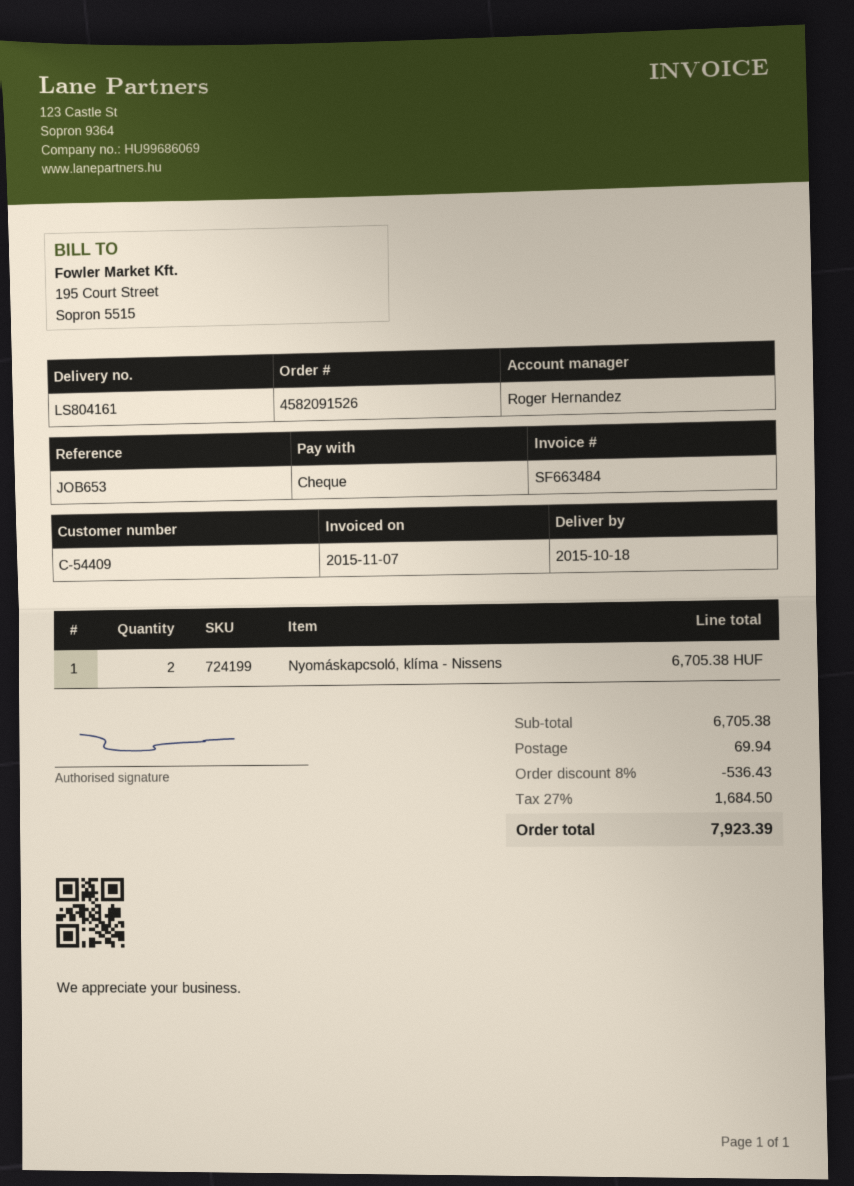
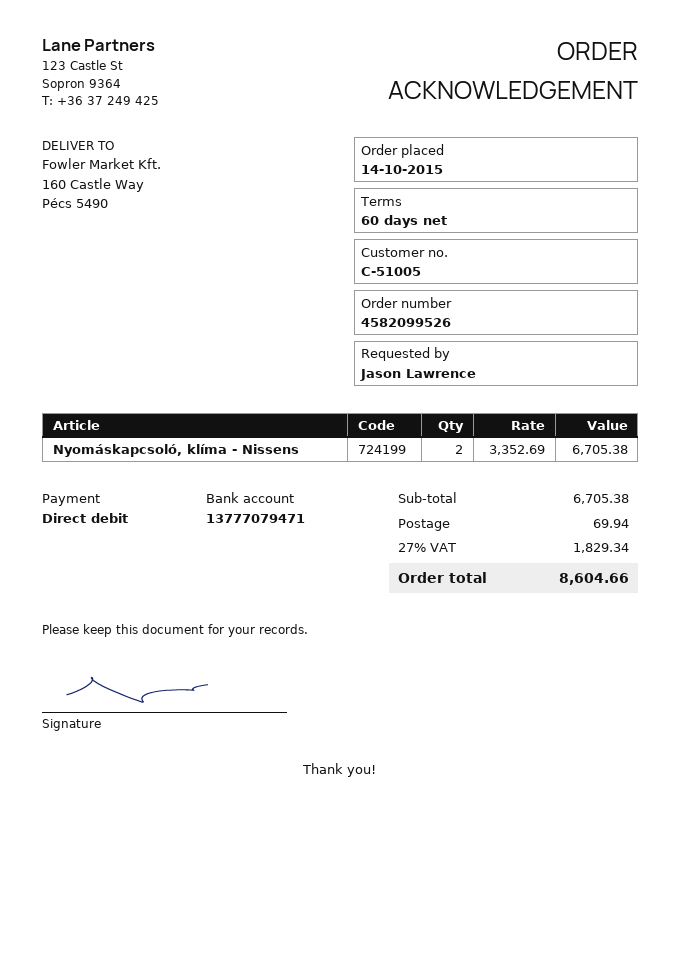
order number: 4582091526 -> 4582099526
customer number: C-54409 -> C-51005
payment method: cheque -> direct debit
discount: 8% = 536.43 -> none
tax: 27% = 1684.50 -> 27% = 1829.34
total: 7923.39 -> 8604.66

